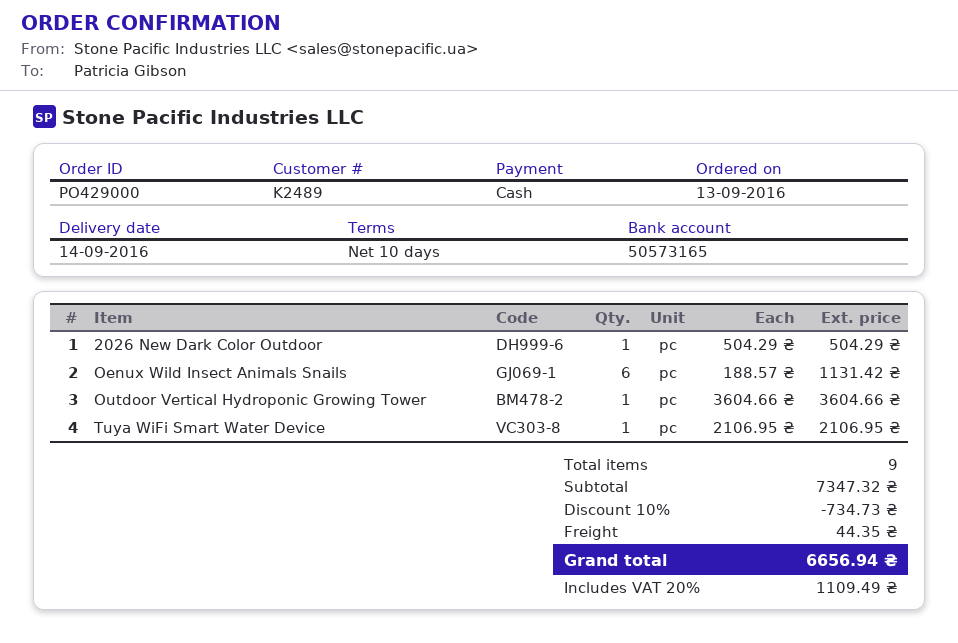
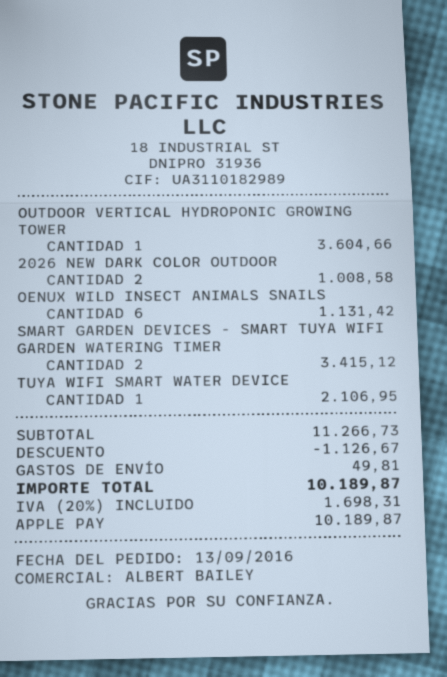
payment method: cash -> Apple Pay
2026 New Dark Color Outdoor: 1 for 504.29 -> 2 for 1008.58
SMART GARDEN DEVICES - SMART TUYA WIFI GARDEN WATERING TIMER: none -> 2 for 3415.12
subtotal: 7347.32 -> 11266.73
discount: 734.73 -> 1126.67
shipping: 44.35 -> 49.81
tax: 20% = 1109.49 -> 20% = 1698.31
total: 6656.94 -> 10189.87

